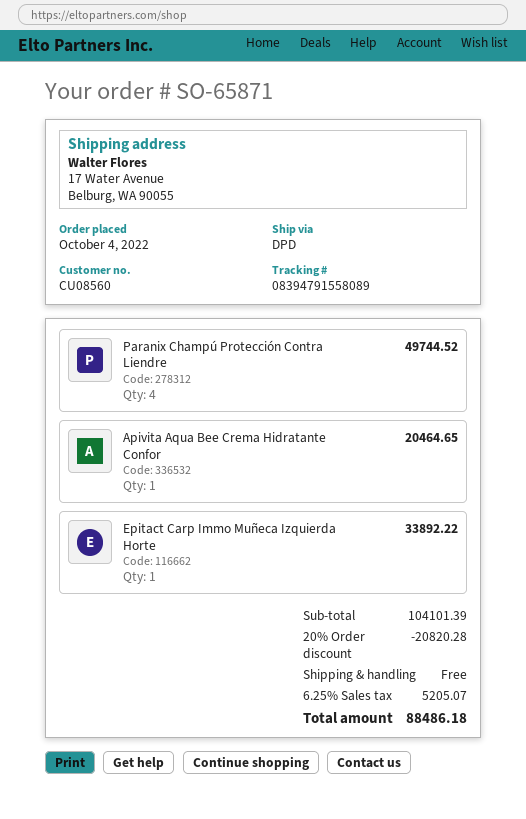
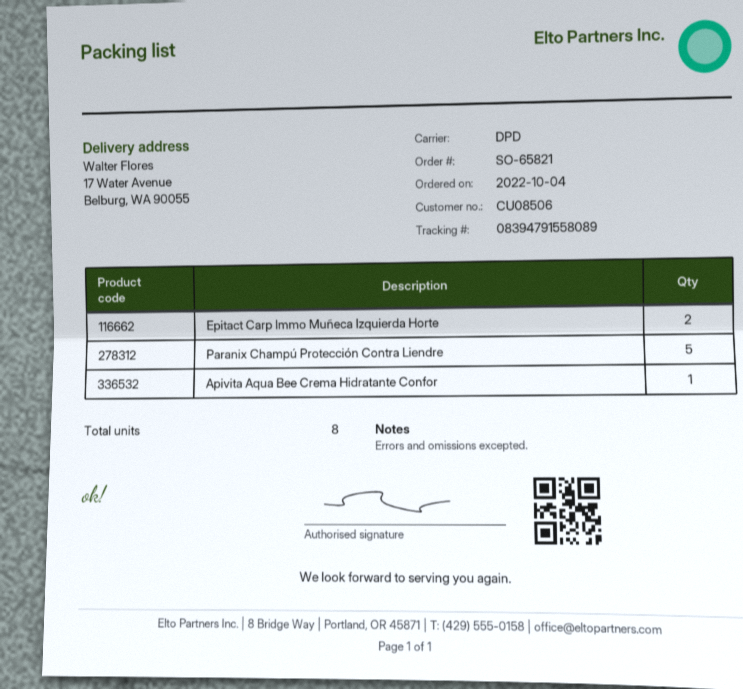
order number: SO-65871 -> SO-65821
customer number: CU08560 -> CU08506
Paranix Champú Protección Contra Liendre: 4 -> 5
Epitact Carp Immo Muñeca Izquierda Horte: 1 -> 2

